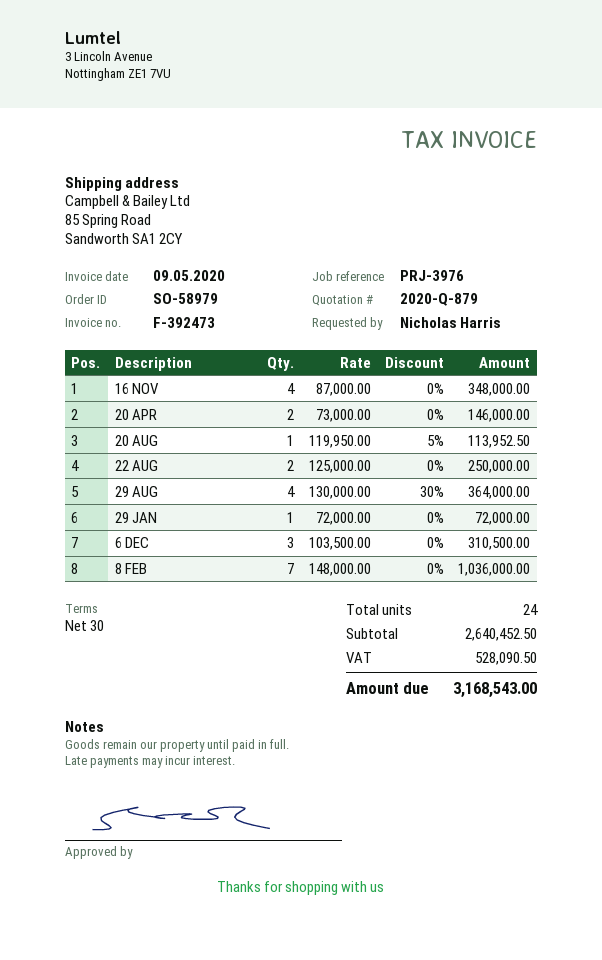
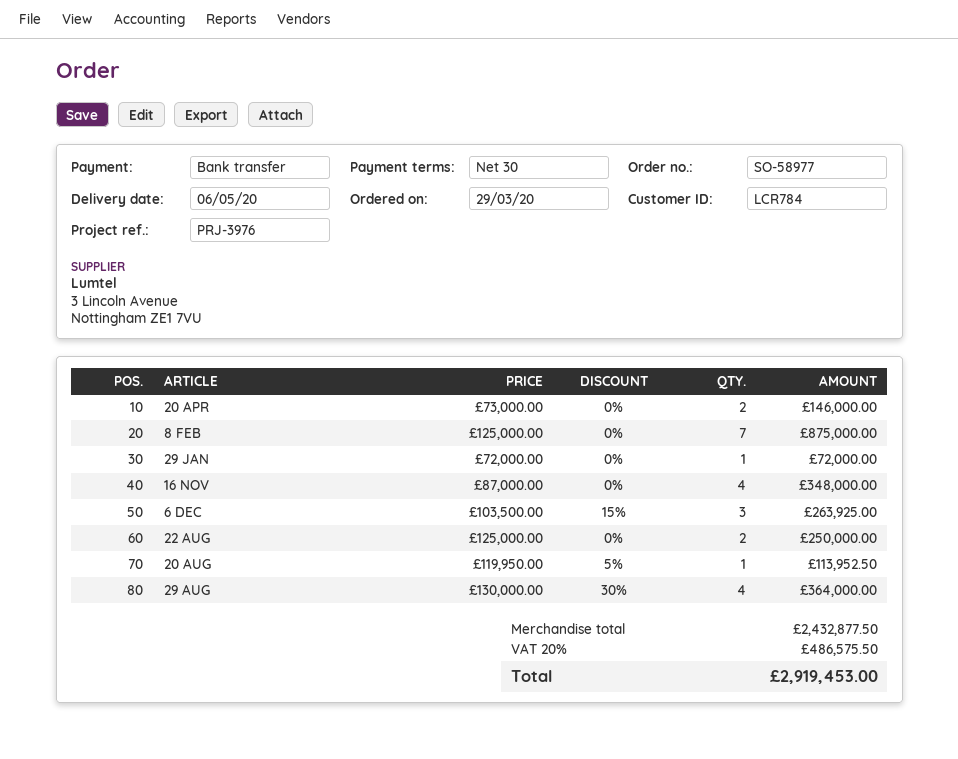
order number: SO-58979 -> SO-58977
6 DEC: 3 x 103500.00 = 310500.00 -> 3 x 103500.00 - 15% = 263925.00
8 FEB: 7 x 148000.00 = 1036000.00 -> 7 x 125000.00 = 875000.00
subtotal: 2640452.50 -> 2432877.50
tax: 528090.50 -> 486575.50
total: 3168543.00 -> 2919453.00

